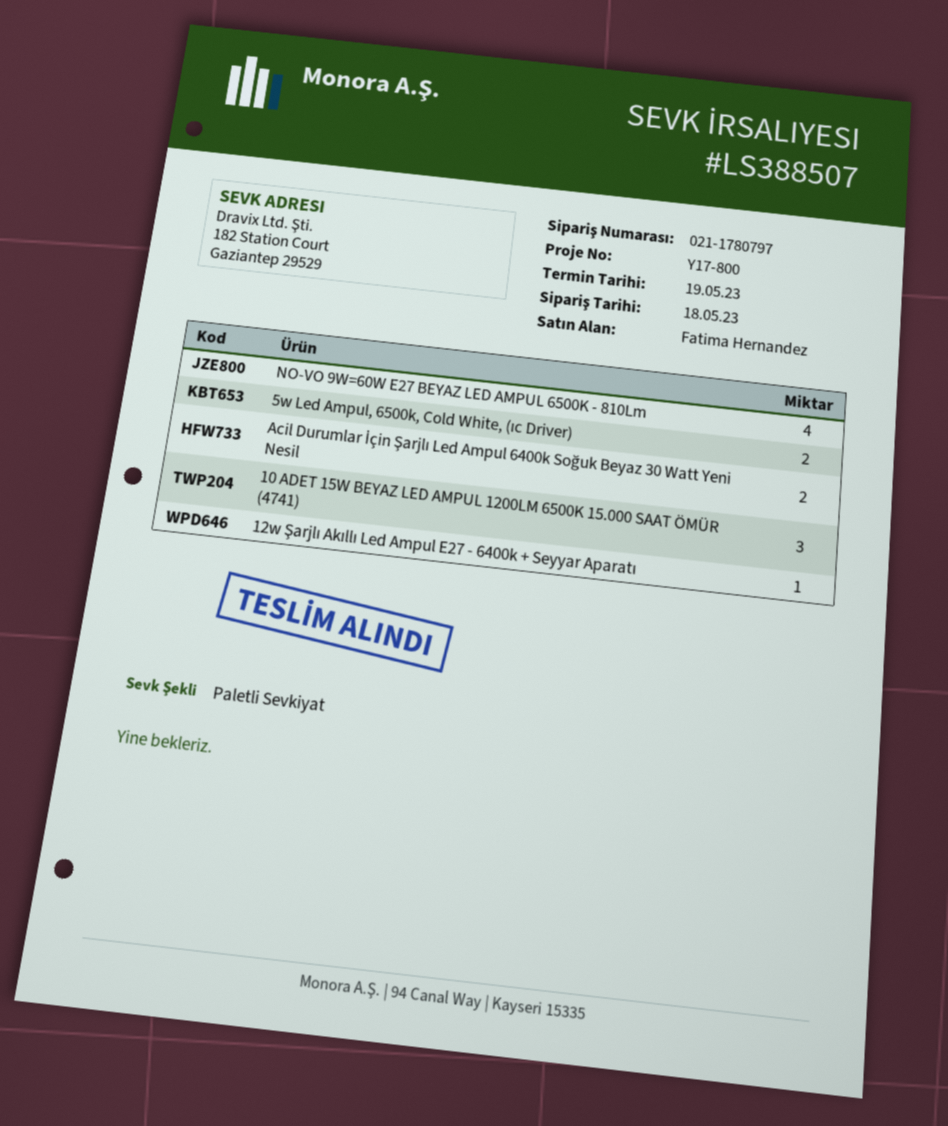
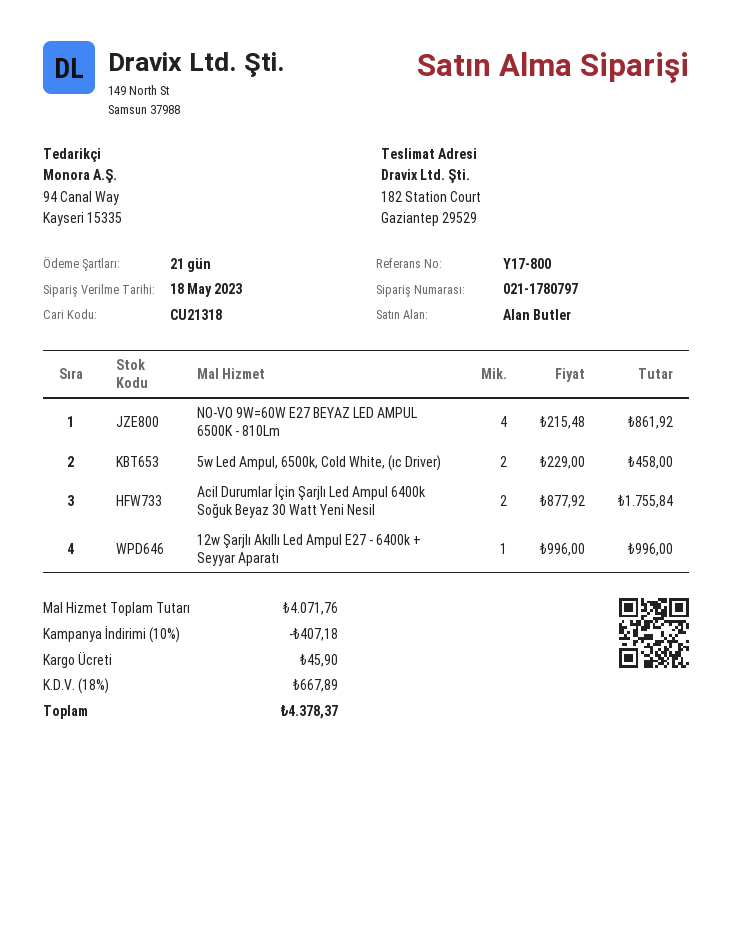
ordered by: Fatima Hernandez -> Alan Butler
10 ADET 15W BEYAZ LED AMPUL 1200LM 6500K 15.000 SAAT ÖMÜR (4741): 3 -> none

